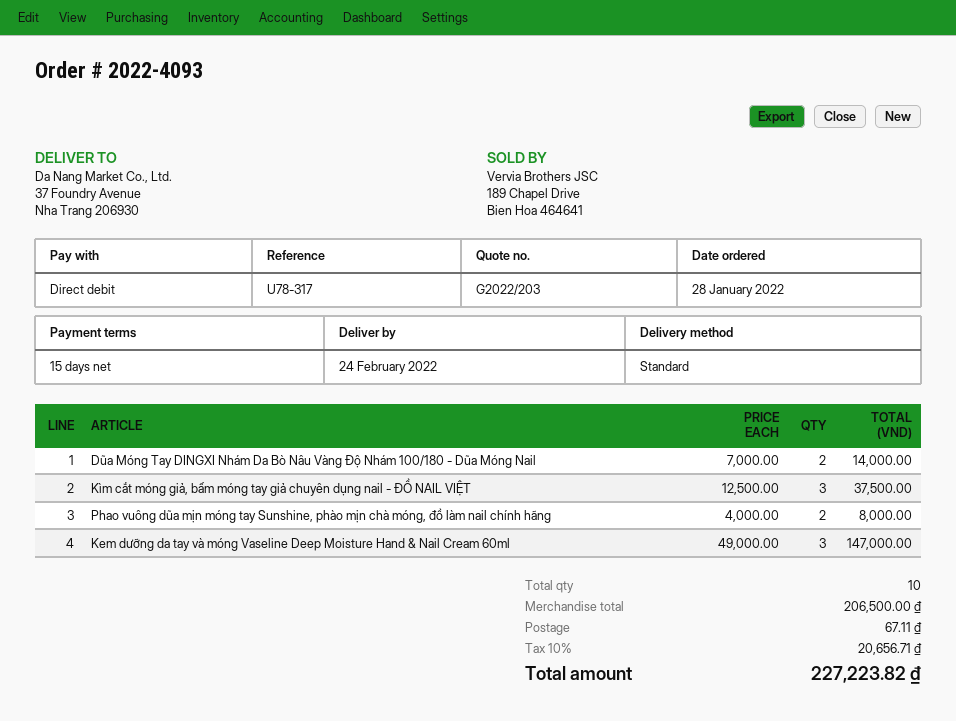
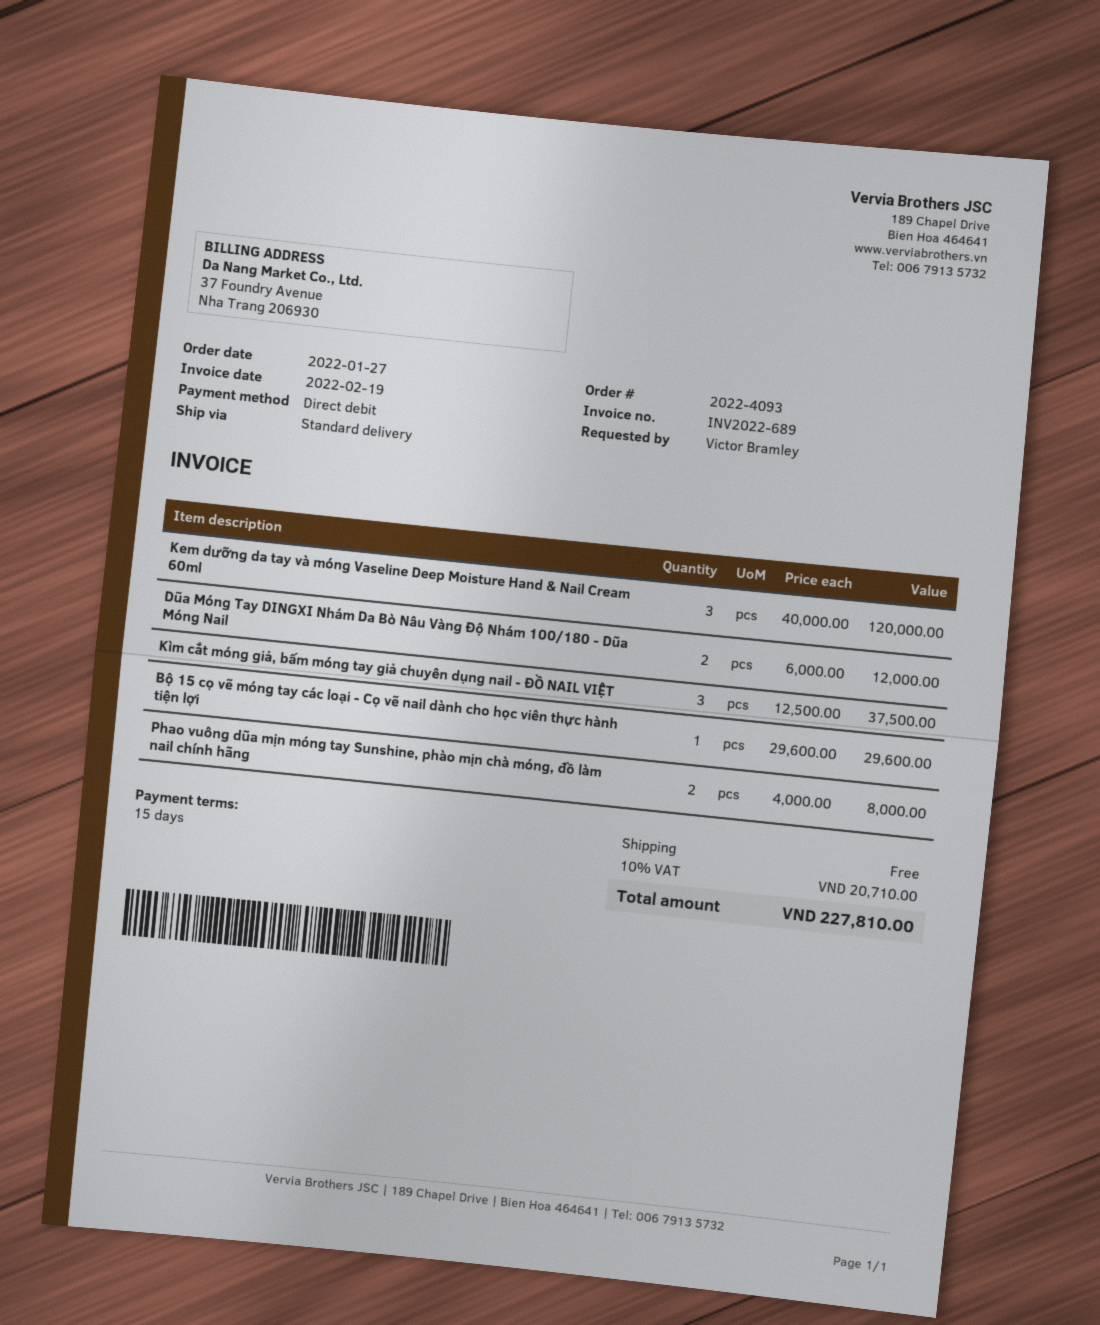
order date: 2022-01-28 -> 2022-01-27
Dũa Móng Tay DINGXI Nhám Da Bò Nâu Vàng Độ Nhám 100/180 - Dũa Móng Nail: 2 x 7000.00 = 14000.00 -> 2 x 6000.00 = 12000.00
Kem dưỡng da tay và móng Vaseline Deep Moisture Hand & Nail Cream 60ml: 3 x 49000.00 = 147000.00 -> 3 x 40000.00 = 120000.00
Bộ 15 cọ vẽ móng tay các loại - Cọ vẽ nail dành cho học viên thực hành tiện lợi: none -> 1 x 29600.00 = 29600.00
shipping: 67.11 -> 0.00
tax: 10% = 20656.71 -> 10% = 20710.00
total: 227223.82 -> 227810.00

